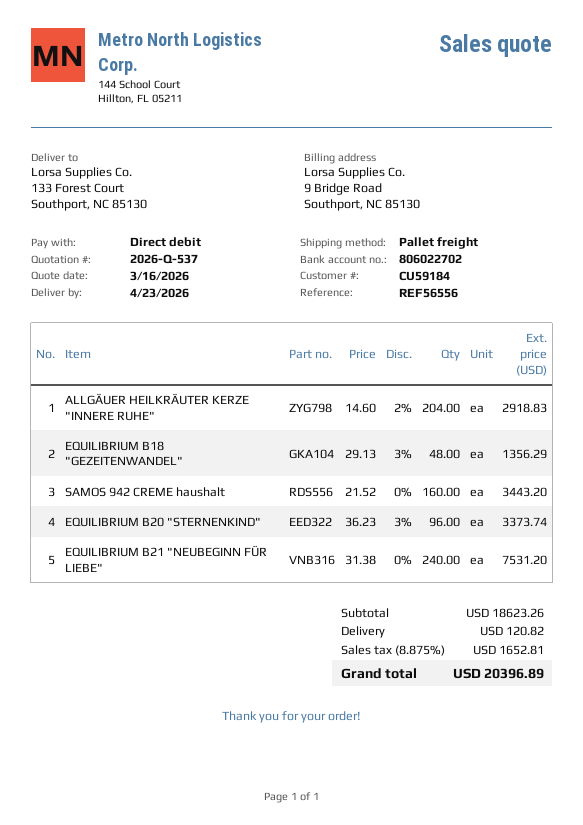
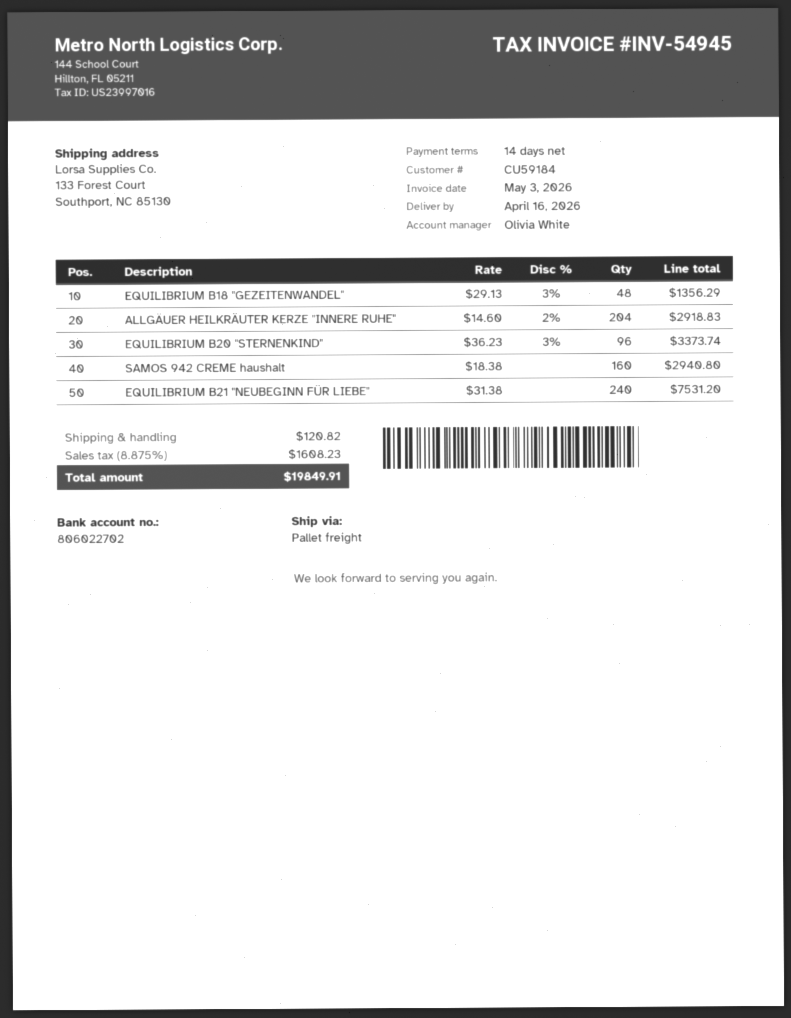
delivery date: 2026-04-23 -> 2026-04-16
SAMOS 942 CREME haushalt: 160 x 21.52 = 3443.20 -> 160 x 18.38 = 2940.80
tax: 8.875% = 1652.81 -> 8.875% = 1608.23
total: 20396.89 -> 19849.91

